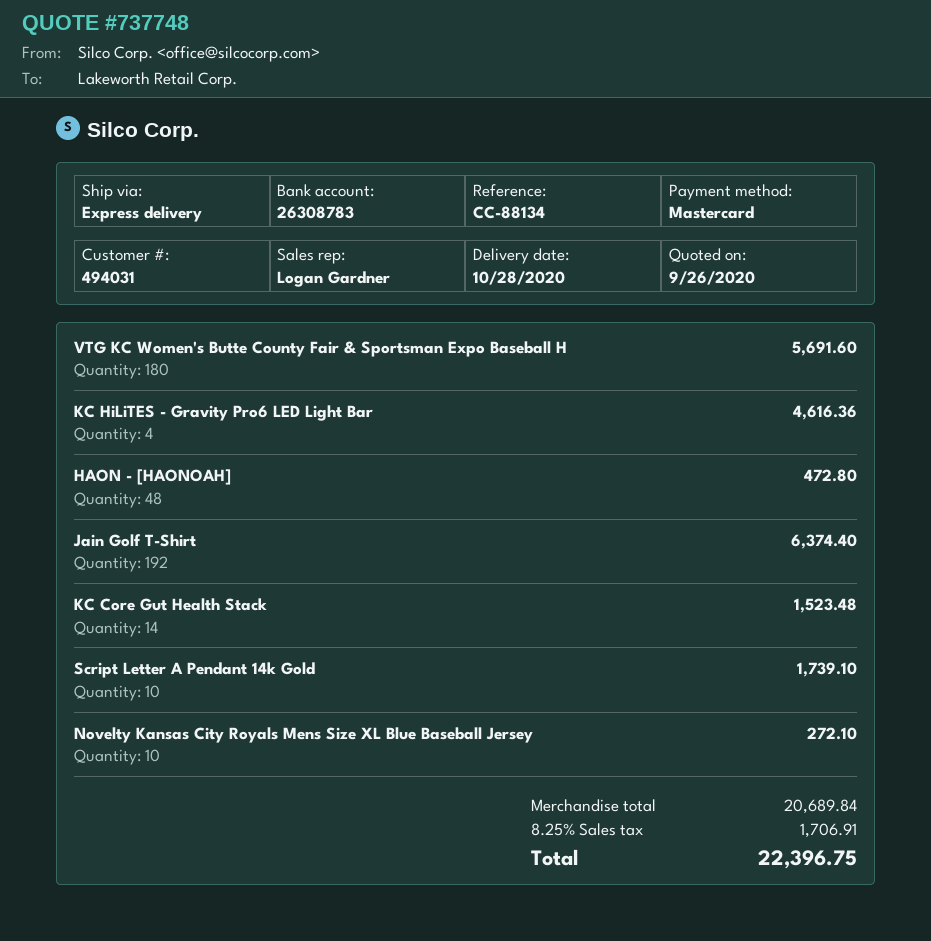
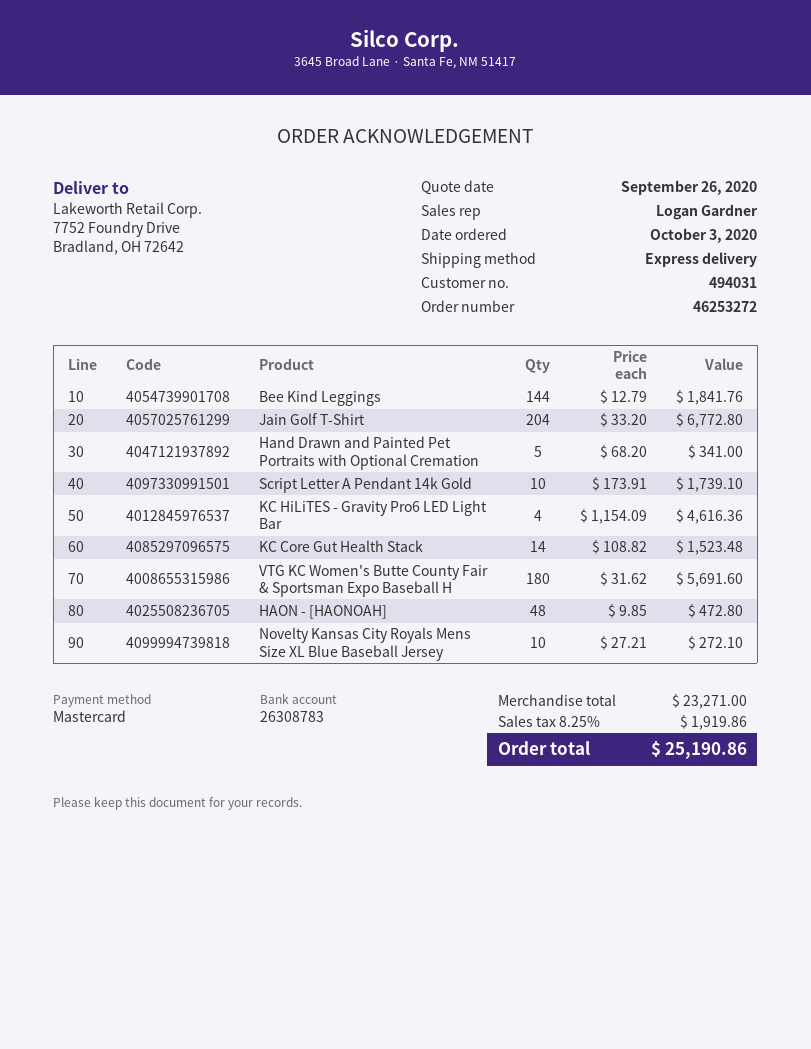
Jain Golf T-Shirt: 192 for 6374.40 -> 204 for 6772.80
Bee Kind Leggings: none -> 144 for 1841.76
Hand Drawn and Painted Pet Portraits with Optional Cremation: none -> 5 for 341.00
subtotal: 20689.84 -> 23271.00
tax: 8.25% = 1706.91 -> 8.25% = 1919.86
total: 22396.75 -> 25190.86

